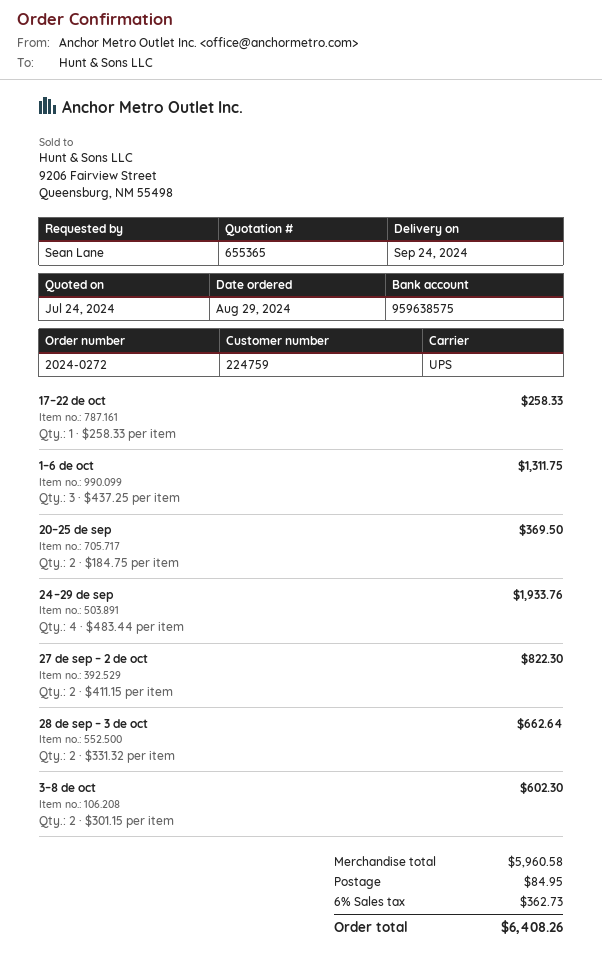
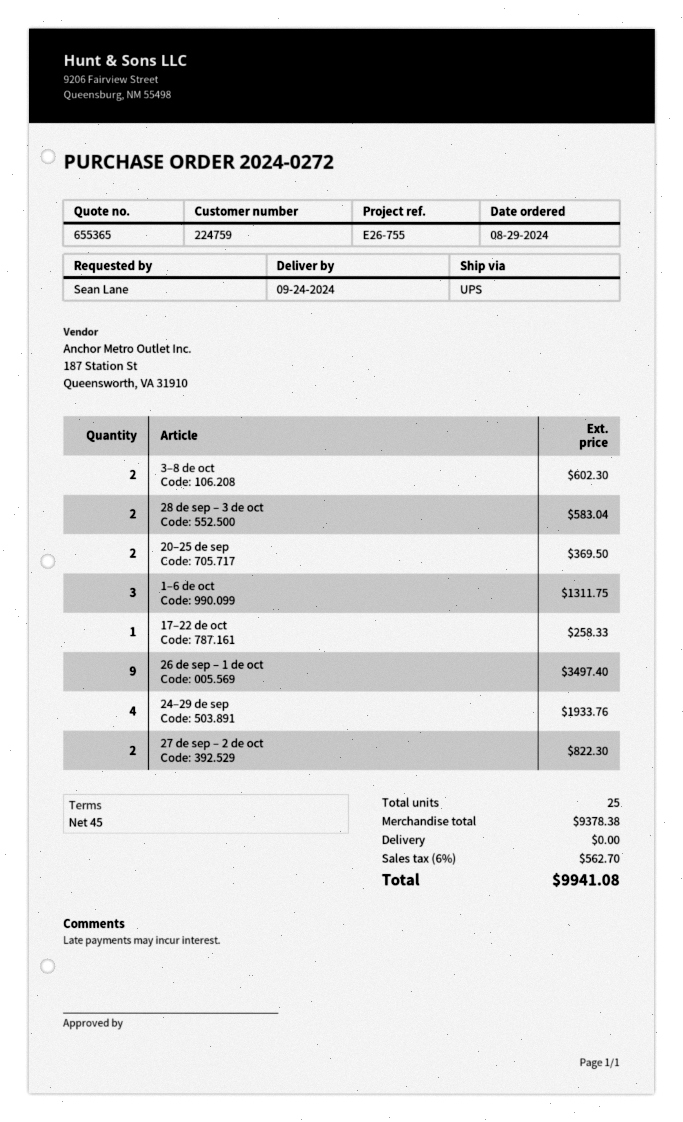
28 de sep – 3 de oct: 2 for 662.64 -> 2 for 583.04
26 de sep – 1 de oct: none -> 9 for 3497.40
subtotal: 5960.58 -> 9378.38
shipping: 84.95 -> 0.00
tax: 6% = 362.73 -> 6% = 562.70
total: 6408.26 -> 9941.08

